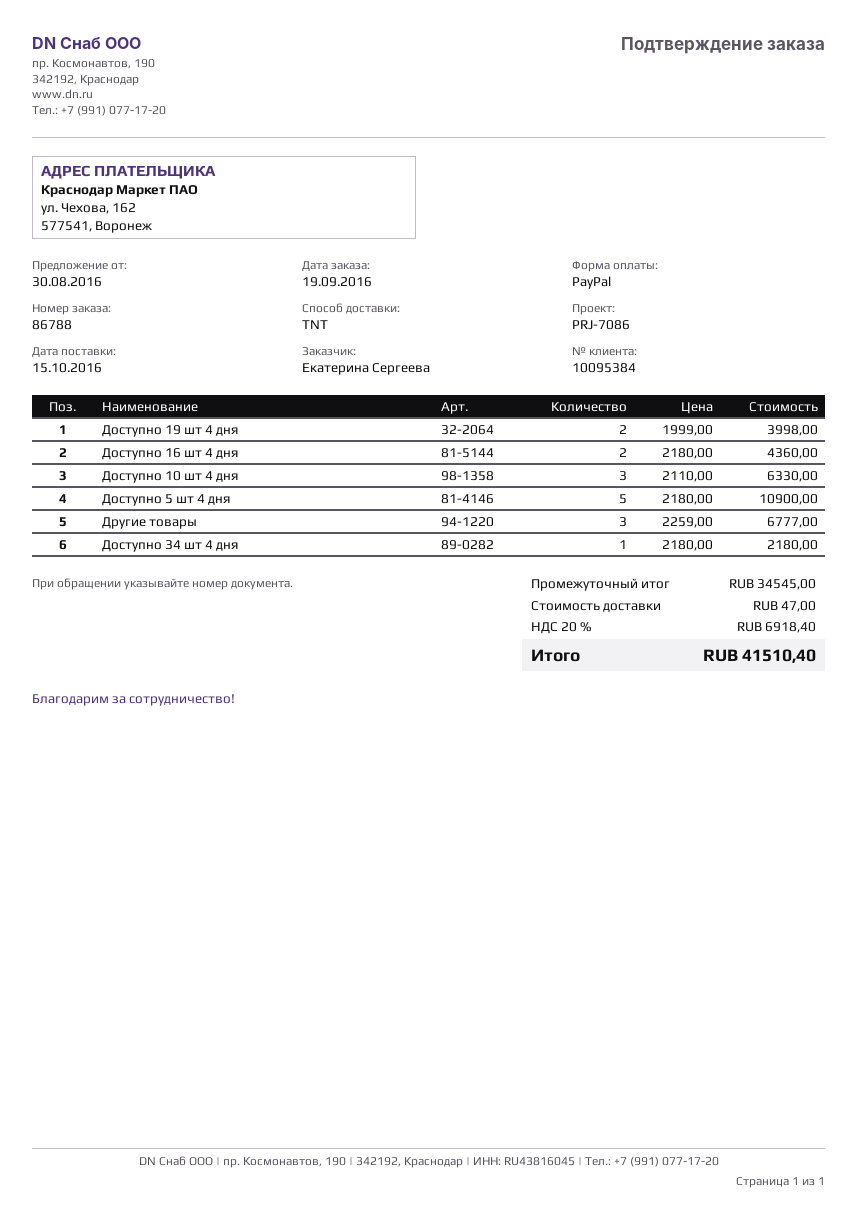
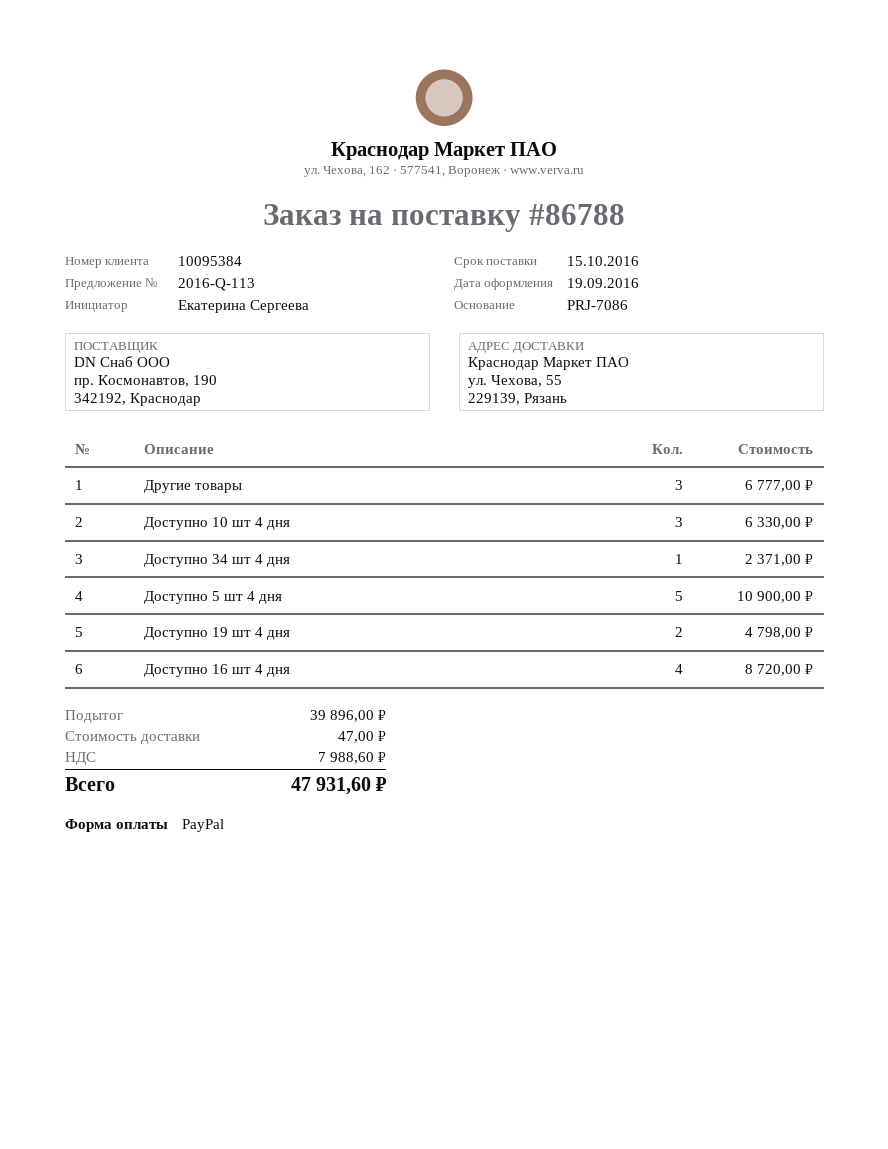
Доступно 19 шт 4 дня: 2 for 3998.00 -> 2 for 4798.00
Доступно 16 шт 4 дня: 2 for 4360.00 -> 4 for 8720.00
Доступно 34 шт 4 дня: 1 for 2180.00 -> 1 for 2371.00
subtotal: 34545.00 -> 39896.00
tax: 6918.40 -> 7988.60
total: 41510.40 -> 47931.60

